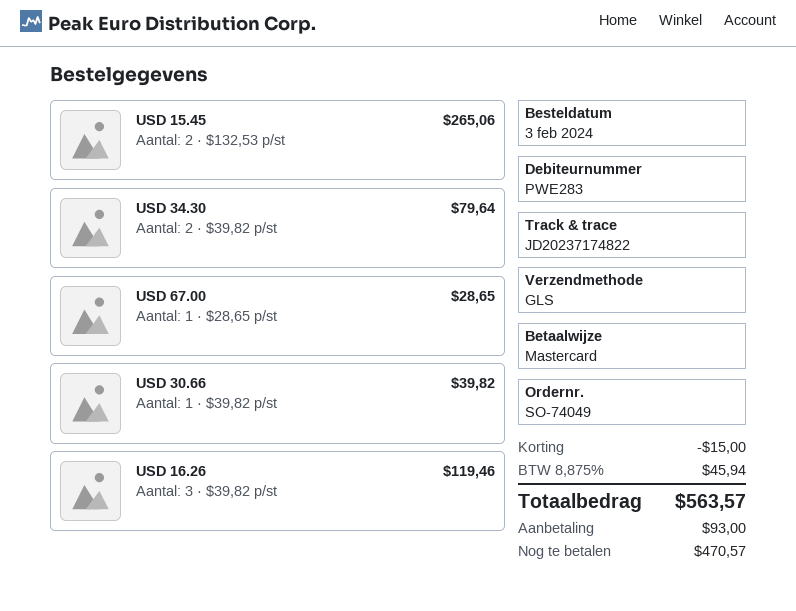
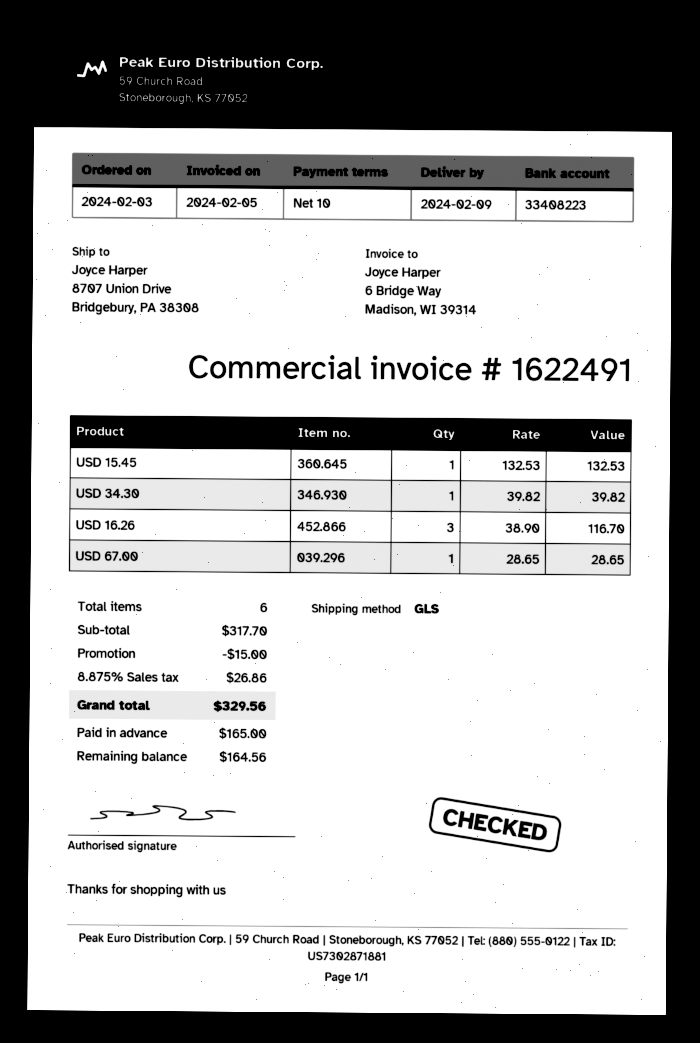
USD 15.45: 2 x 132.53 = 265.06 -> 1 x 132.53 = 132.53
USD 34.30: 2 x 39.82 = 79.64 -> 1 x 39.82 = 39.82
USD 30.66: 1 x 39.82 = 39.82 -> none
USD 16.26: 3 x 39.82 = 119.46 -> 3 x 38.90 = 116.70
tax: 8.875% = 45.94 -> 8.875% = 26.86
total: 563.57 -> 329.56
deposit: 93.00 -> 165.00
balance: 470.57 -> 164.56

